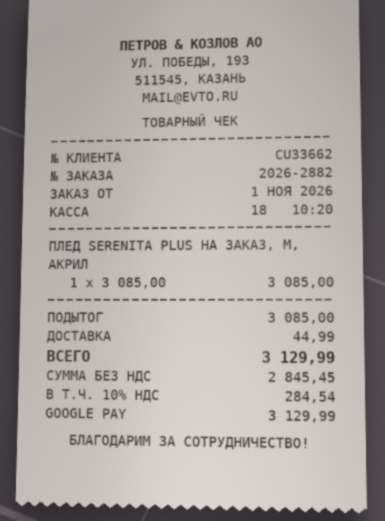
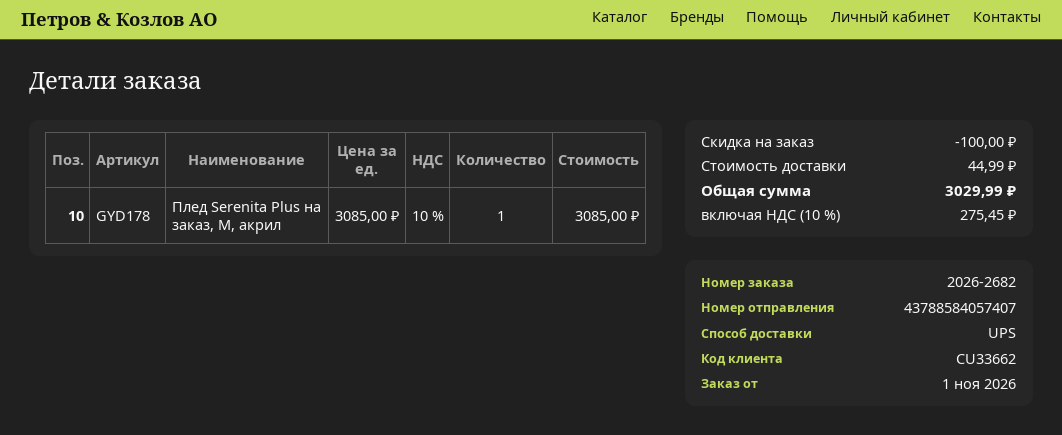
order number: 2026-2882 -> 2026-2682
discount: none -> 100.00
tax: 10% = 284.54 -> 10% = 275.45
total: 3129.99 -> 3029.99

